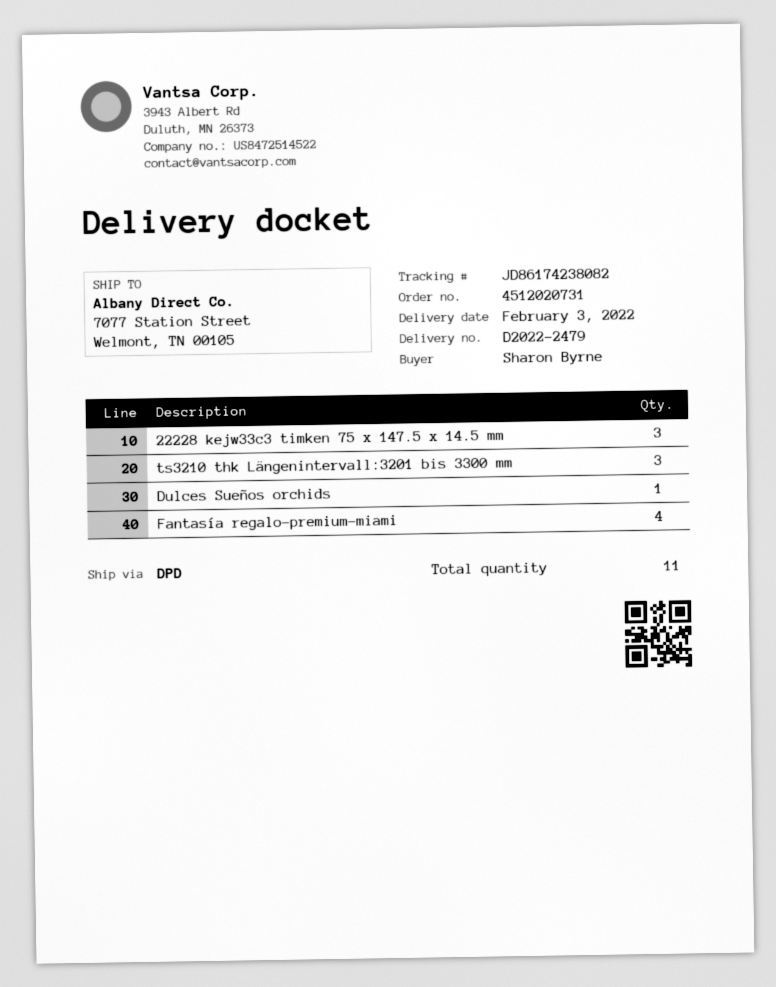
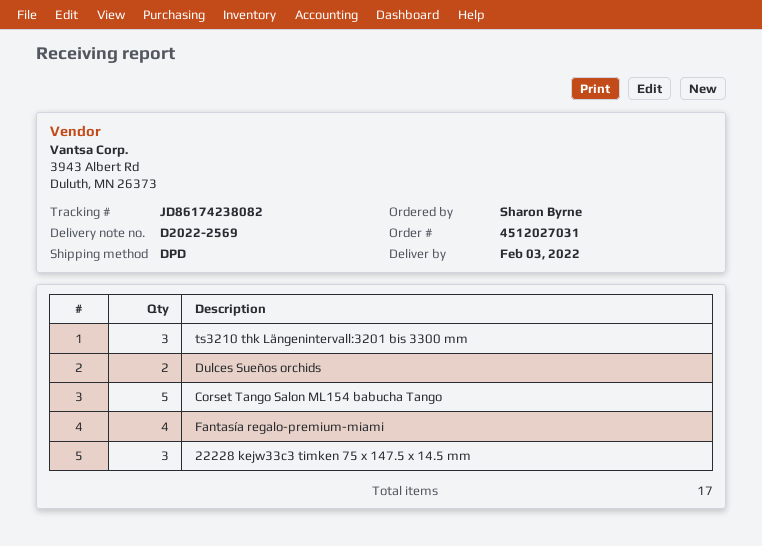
order number: 4512020731 -> 4512027031
delivery note number: D2022-2479 -> D2022-2569
Dulces Sueños orchids: 1 -> 2
Corset Tango Salon ML154 babucha Tango: none -> 5
total quantity: 11 -> 17

